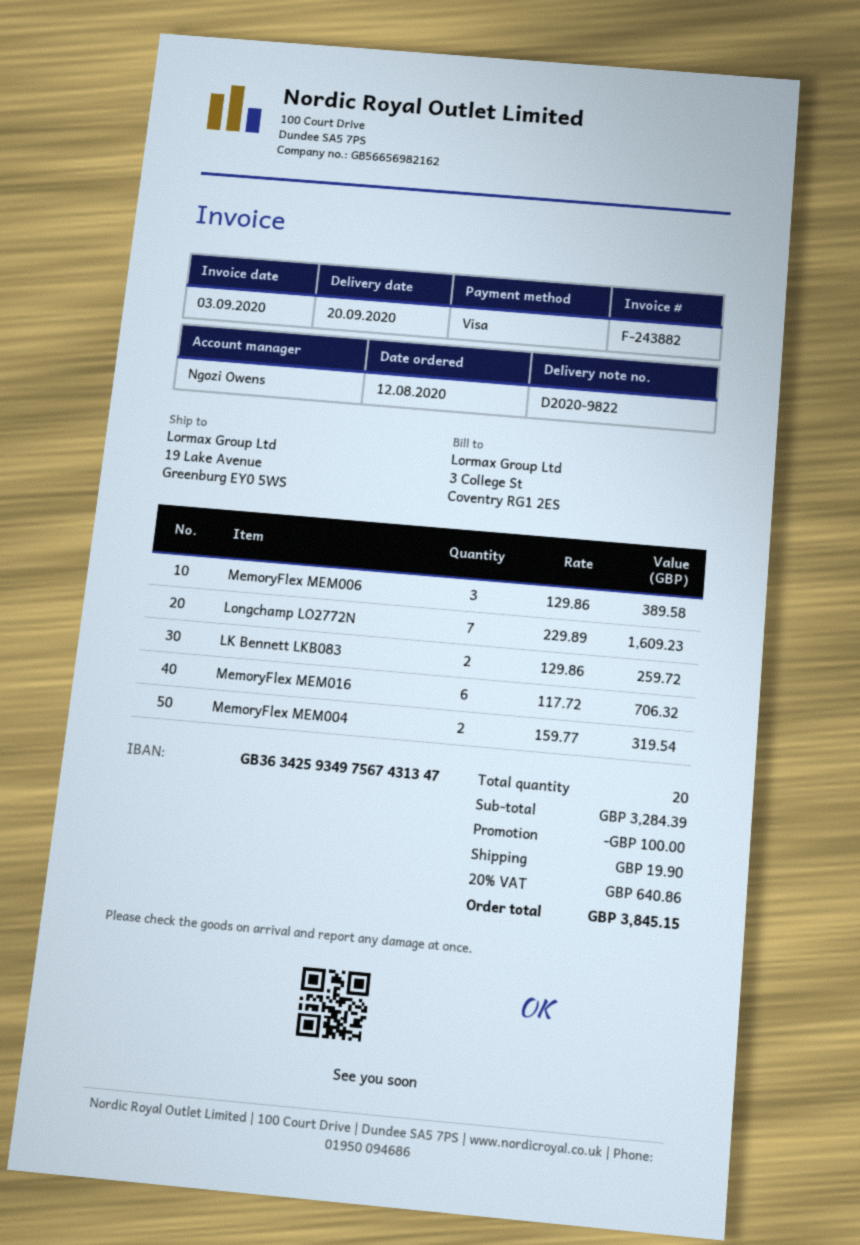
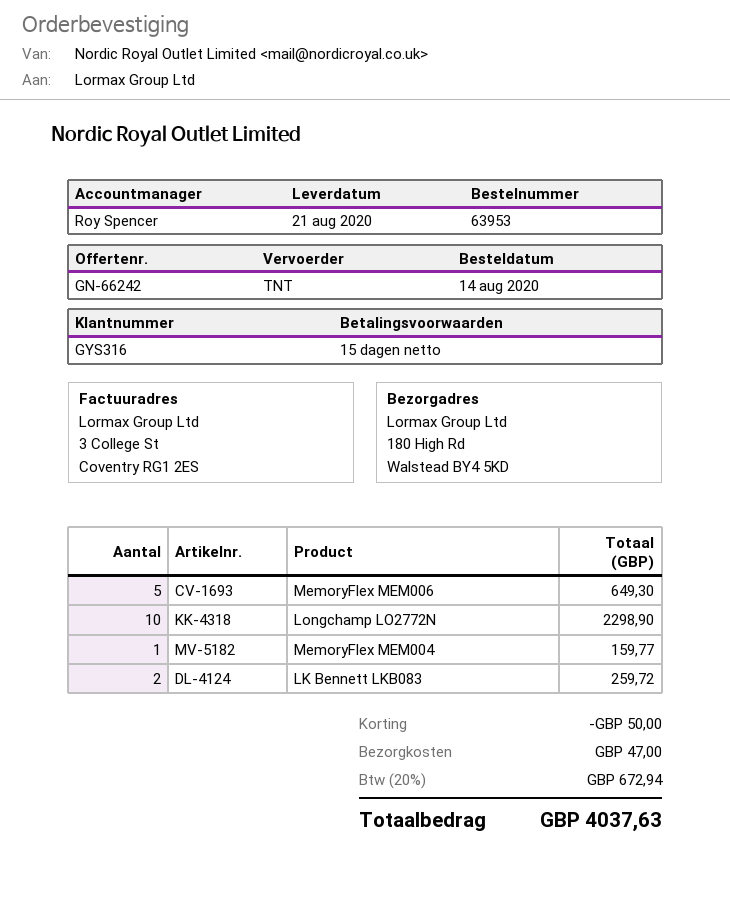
order date: 2020-08-12 -> 2020-08-14
delivery date: 2020-09-20 -> 2020-08-21
sales rep: Ngozi Owens -> Roy Spencer
ship to: 19 Lake Avenue, Greenburg EY0 5WS -> 180 High Rd, Walstead BY4 5KD
MemoryFlex MEM006: 3 for 389.58 -> 5 for 649.30
Longchamp LO2772N: 7 for 1609.23 -> 10 for 2298.90
MemoryFlex MEM016: 6 for 706.32 -> none
MemoryFlex MEM004: 2 for 319.54 -> 1 for 159.77
discount: 100.00 -> 50.00
shipping: 19.90 -> 47.00
tax: 20% = 640.86 -> 20% = 672.94
total: 3845.15 -> 4037.63

